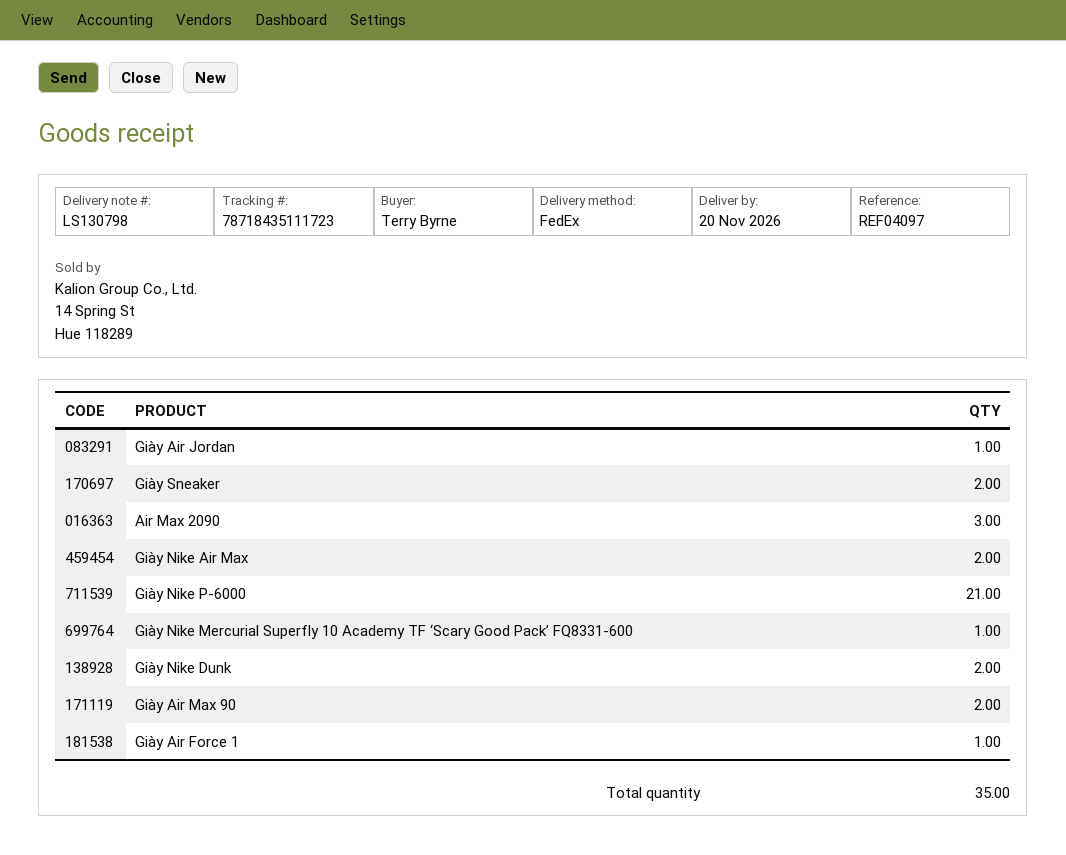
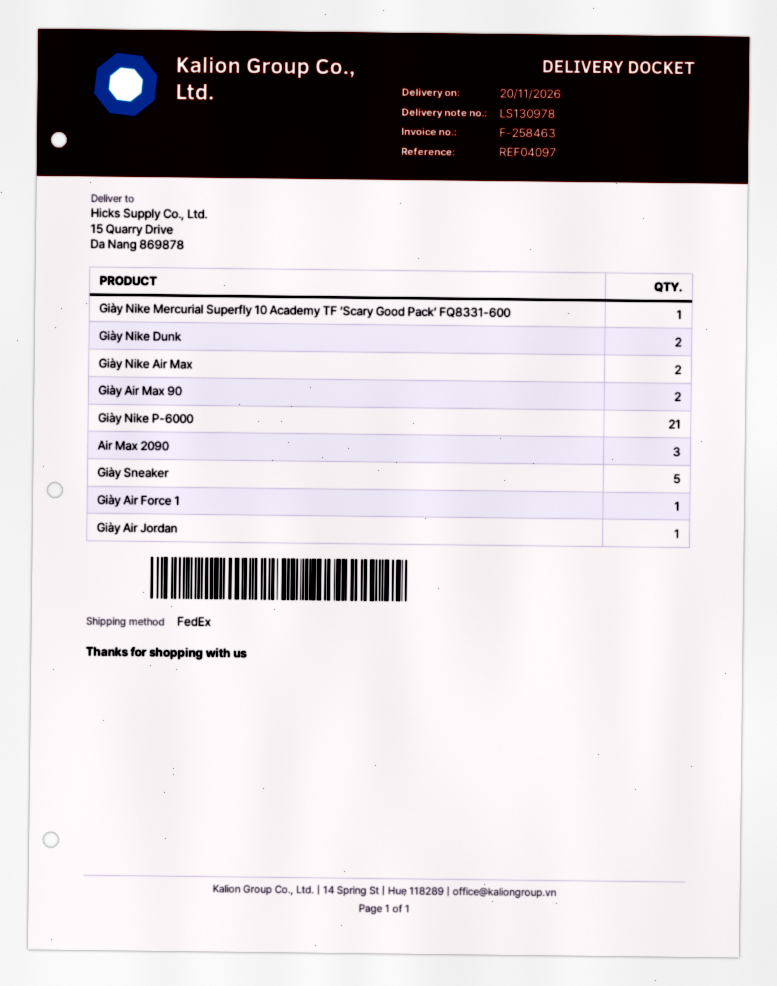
delivery note number: LS130798 -> LS130978
Giày Sneaker: 2 -> 5

